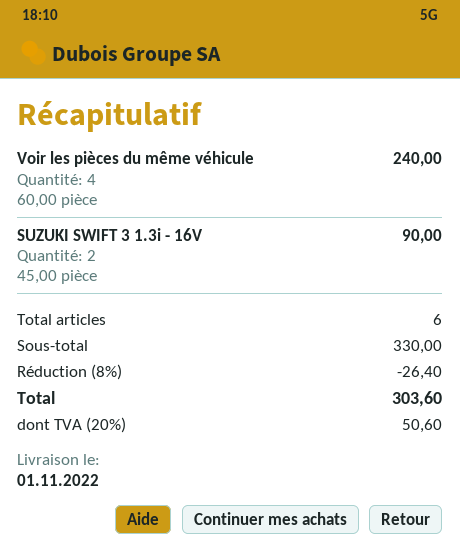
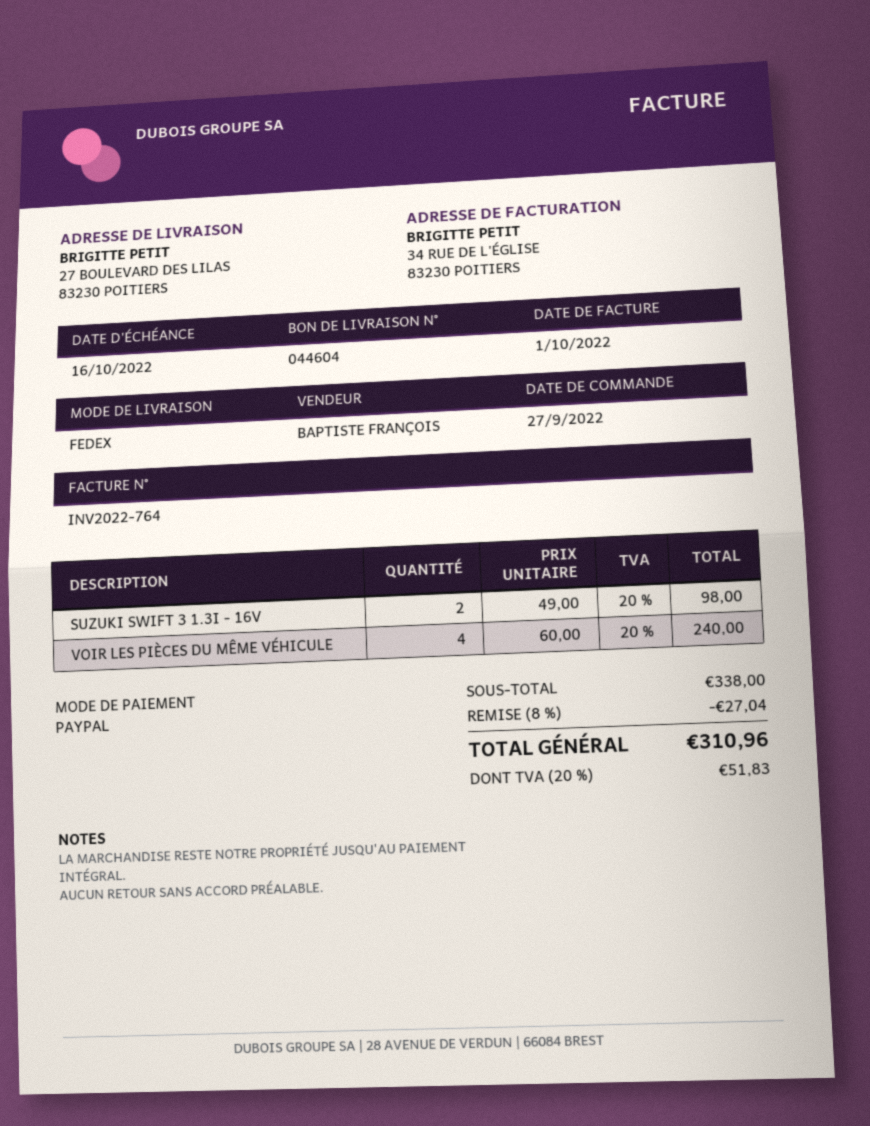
SUZUKI SWIFT 3 1.3i - 16V: 2 x 45.00 = 90.00 -> 2 x 49.00 = 98.00
subtotal: 330.00 -> 338.00
discount: 8% = 26.40 -> 8% = 27.04
tax: 20% = 50.60 -> 20% = 51.83
total: 303.60 -> 310.96

